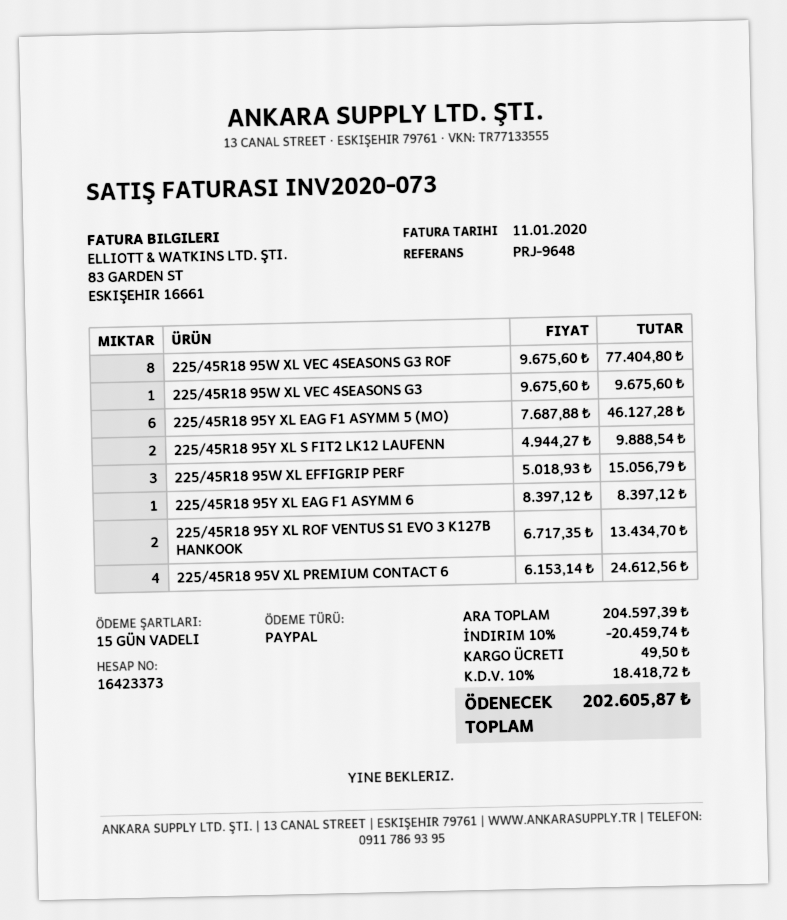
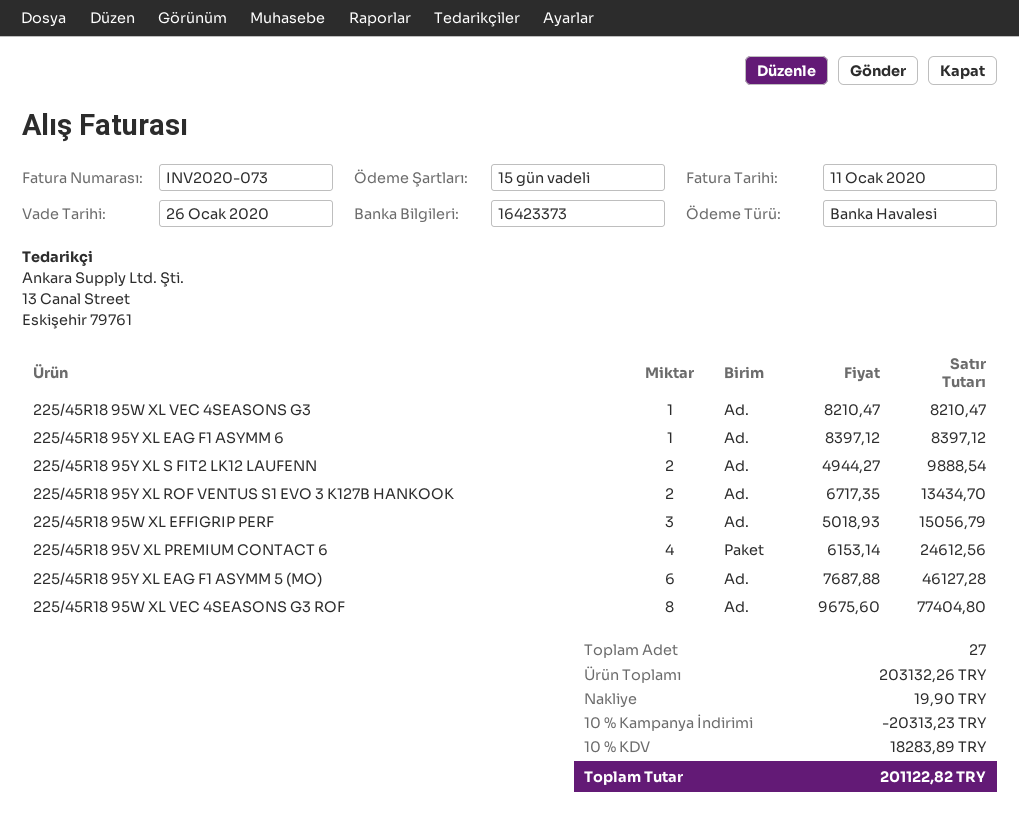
payment method: PayPal -> bank transfer
225/45R18 95W XL VEC 4SEASONS G3: 1 x 9675.60 = 9675.60 -> 1 x 8210.47 = 8210.47
subtotal: 204597.39 -> 203132.26
discount: 10% = 20459.74 -> 10% = 20313.23
shipping: 49.50 -> 19.90
tax: 10% = 18418.72 -> 10% = 18283.89
total: 202605.87 -> 201122.82

